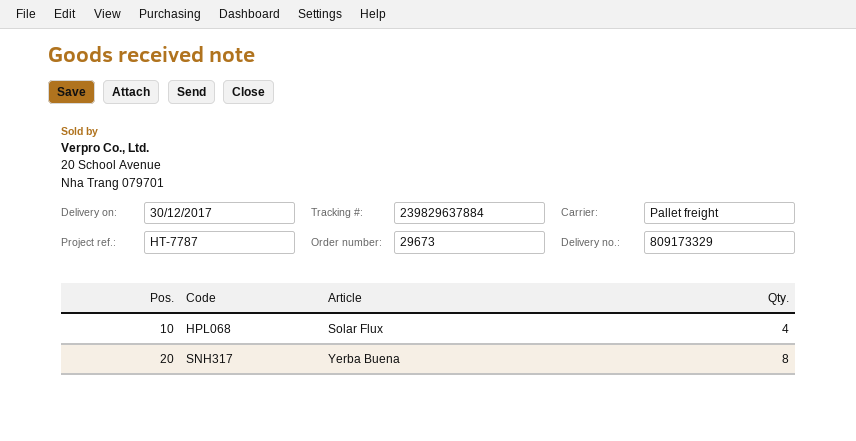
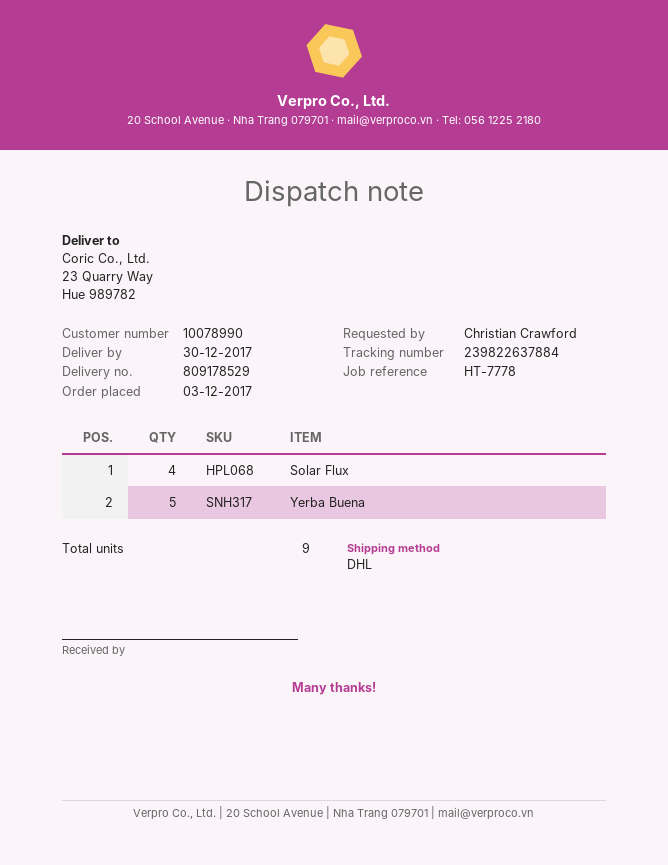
delivery note number: 809173329 -> 809178529
reference: HT-7787 -> HT-7778
shipping method: pallet freight -> DHL
tracking number: 239829637884 -> 239822637884
Yerba Buena: 8 -> 5

